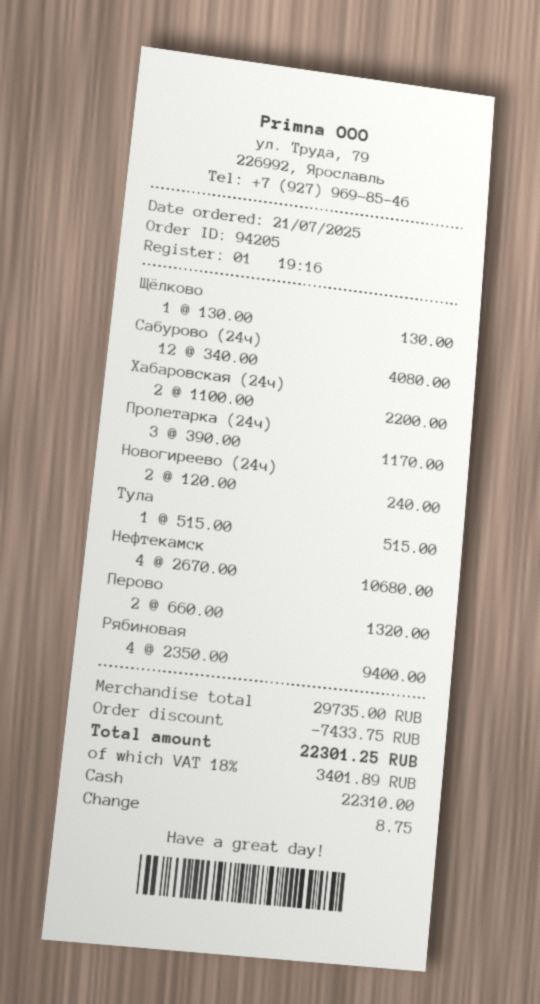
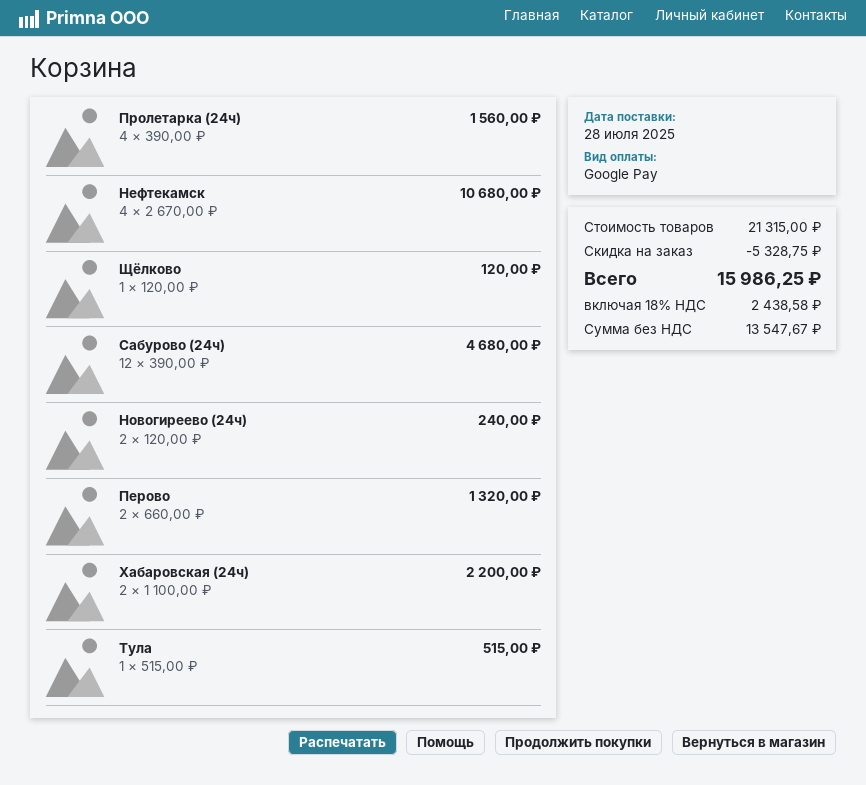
payment method: cash -> Google Pay
Щёлково: 1 x 130.00 = 130.00 -> 1 x 120.00 = 120.00
Сабурово (24ч): 12 x 340.00 = 4080.00 -> 12 x 390.00 = 4680.00
Пролетарка (24ч): 3 x 390.00 = 1170.00 -> 4 x 390.00 = 1560.00
Рябиновая: 4 x 2350.00 = 9400.00 -> none
subtotal: 29735.00 -> 21315.00
discount: 7433.75 -> 5328.75
tax: 18% = 3401.89 -> 18% = 2438.58
total: 22301.25 -> 15986.25

